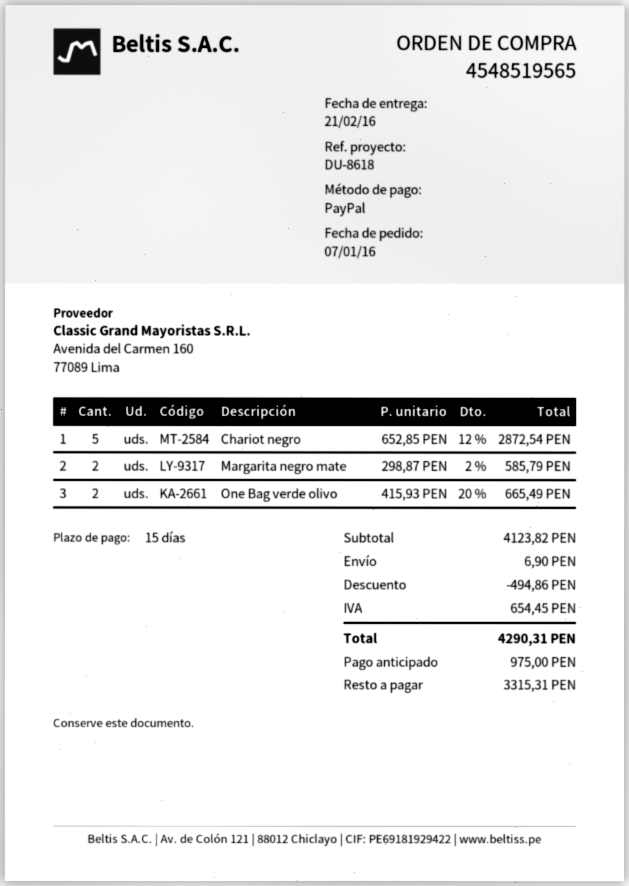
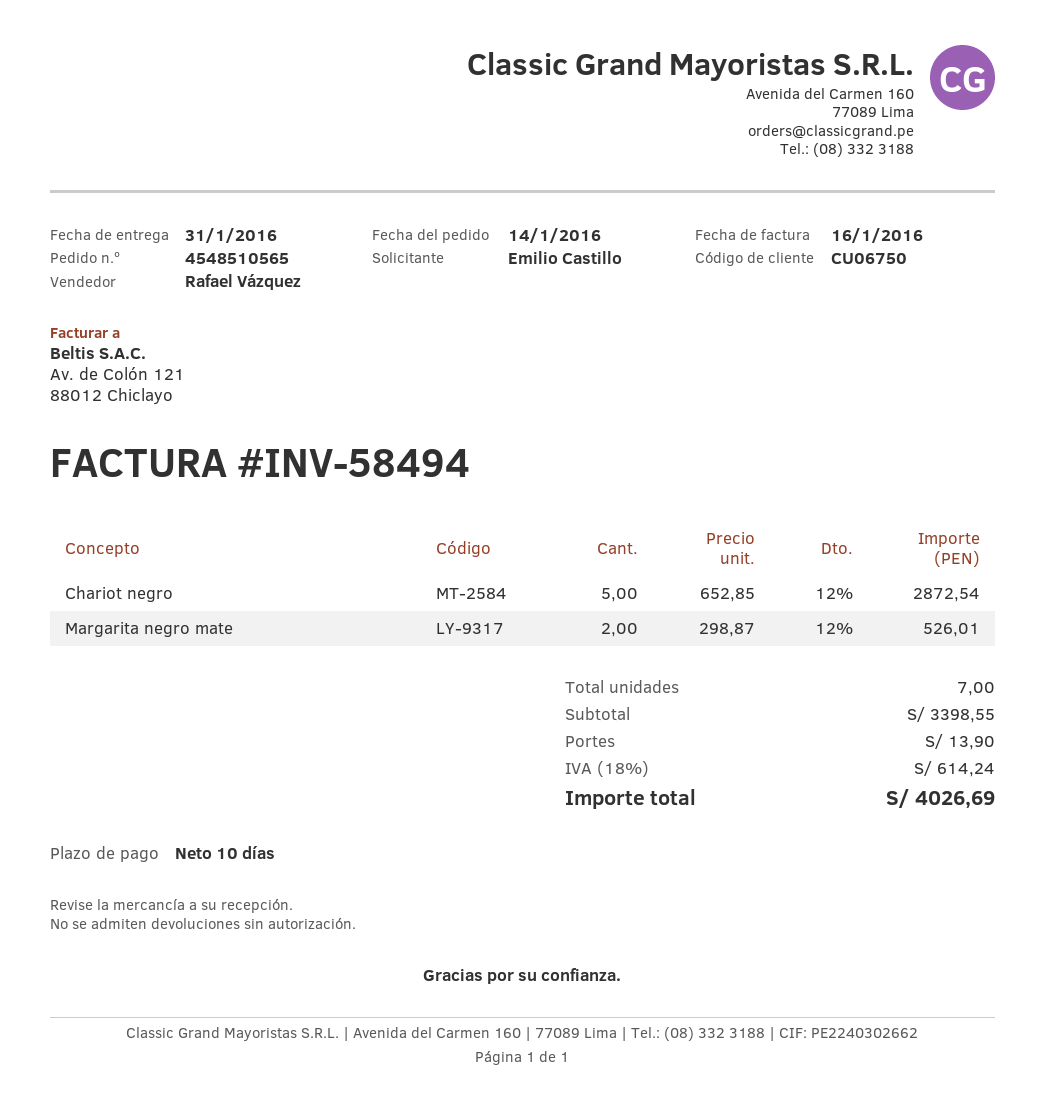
order number: 4548519565 -> 4548510565
order date: 2016-01-07 -> 2016-01-14
delivery date: 2016-02-21 -> 2016-01-31
payment terms: 15 days -> 10 days
Margarita negro mate: 2 x 298.87 - 2% = 585.79 -> 2 x 298.87 - 12% = 526.01
One Bag verde olivo: 2 x 415.93 - 20% = 665.49 -> none
subtotal: 4123.82 -> 3398.55
discount: 494.86 -> none
shipping: 6.90 -> 13.90
tax: 654.45 -> 614.24
total: 4290.31 -> 4026.69

